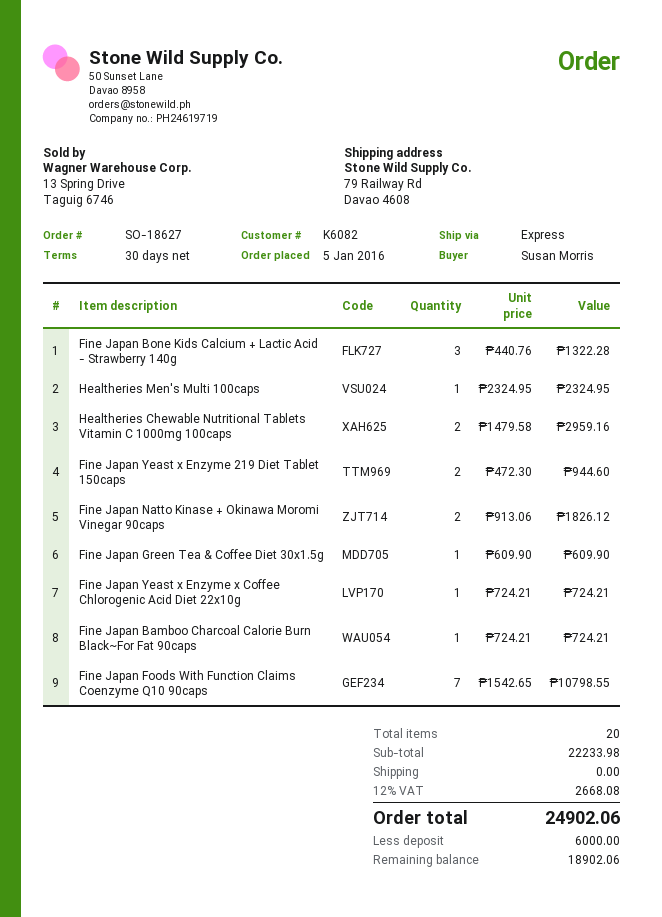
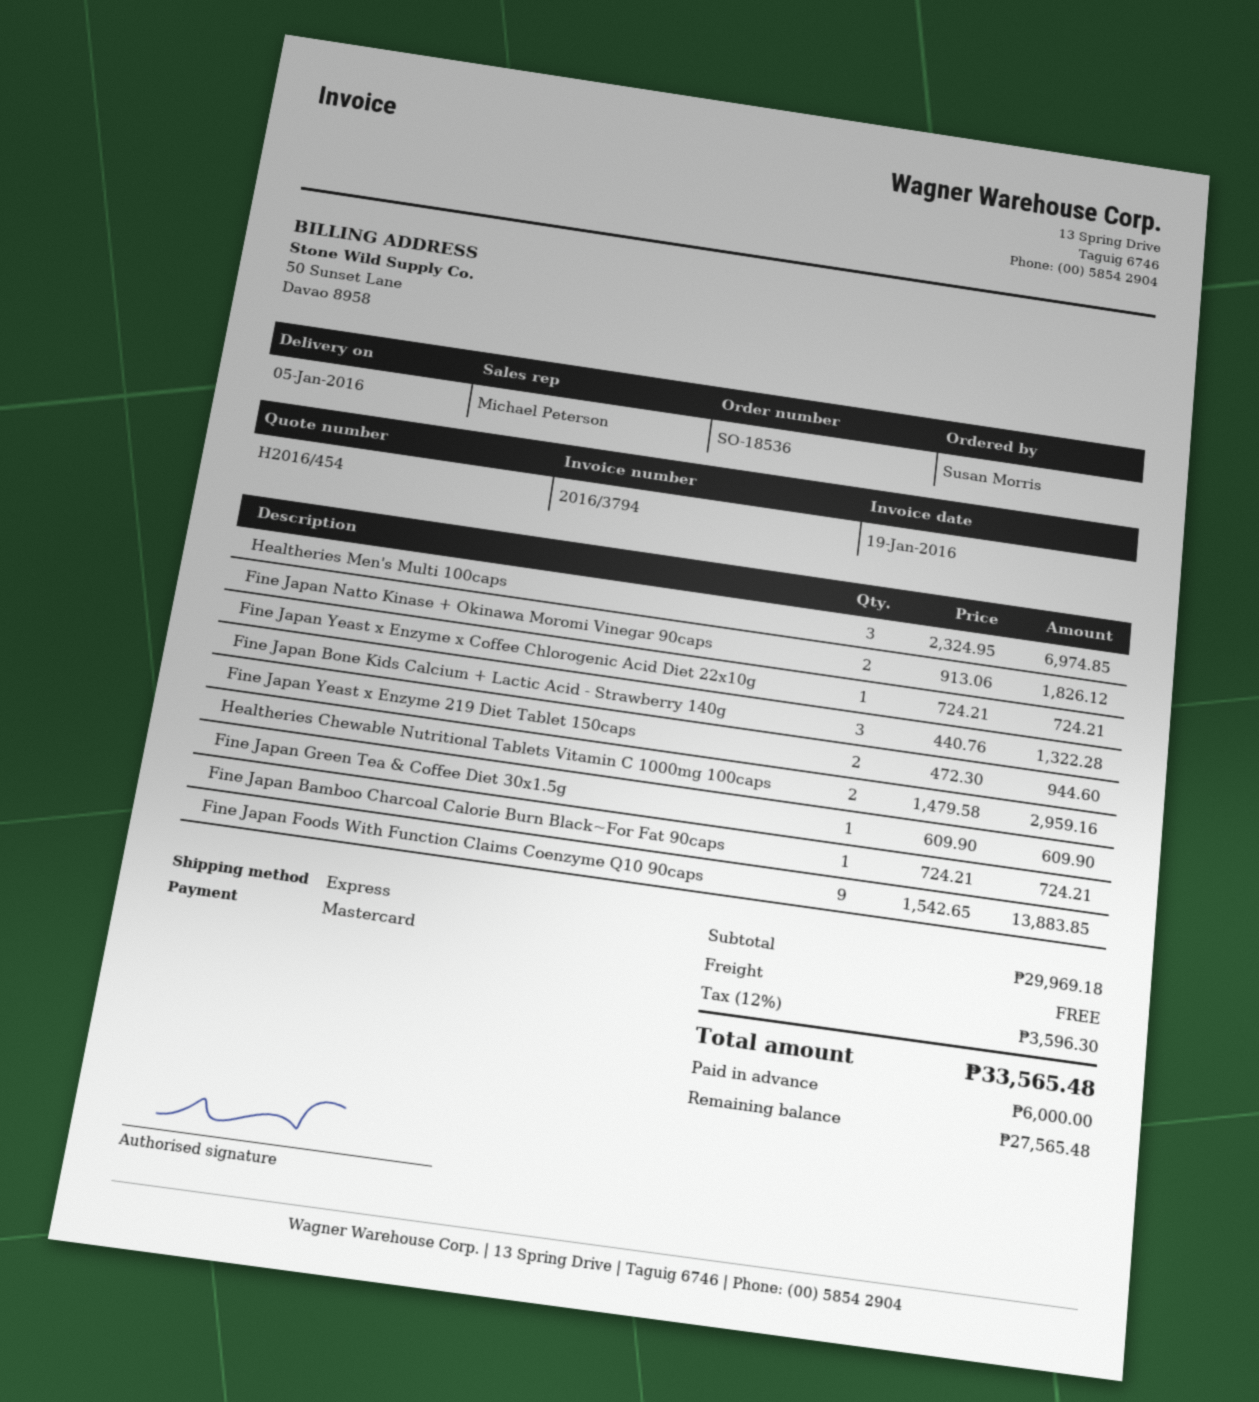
order number: SO-18627 -> SO-18536
Healtheries Men's Multi 100caps: 1 x 2324.95 = 2324.95 -> 3 x 2324.95 = 6974.85
Fine Japan Foods With Function Claims Coenzyme Q10 90caps: 7 x 1542.65 = 10798.55 -> 9 x 1542.65 = 13883.85
subtotal: 22233.98 -> 29969.18
tax: 12% = 2668.08 -> 12% = 3596.30
total: 24902.06 -> 33565.48
balance: 18902.06 -> 27565.48

